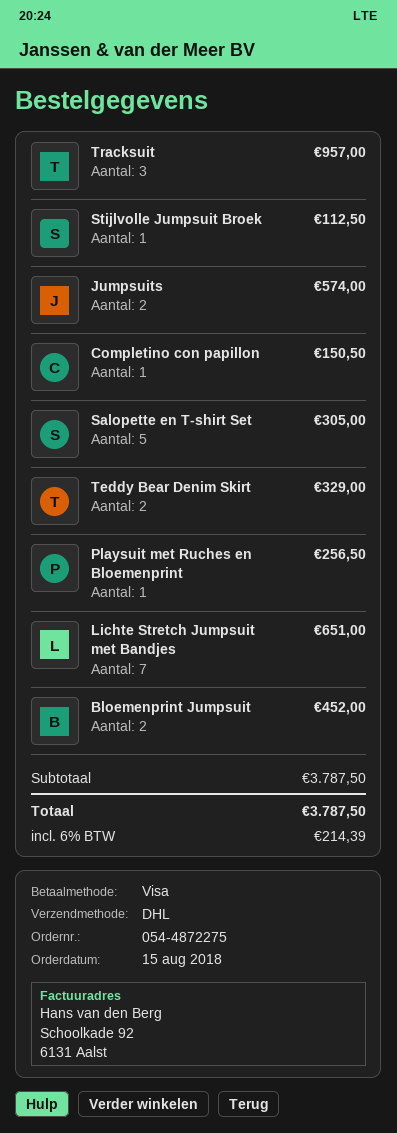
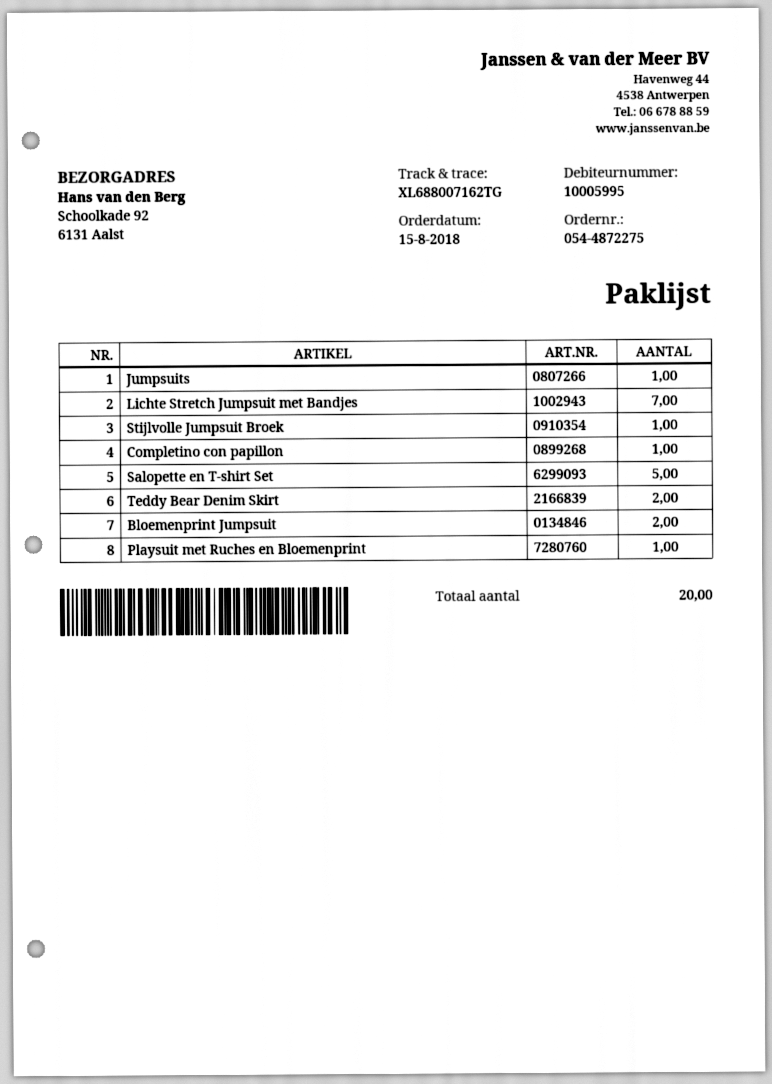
Tracksuit: 3 -> none
Jumpsuits: 2 -> 1

